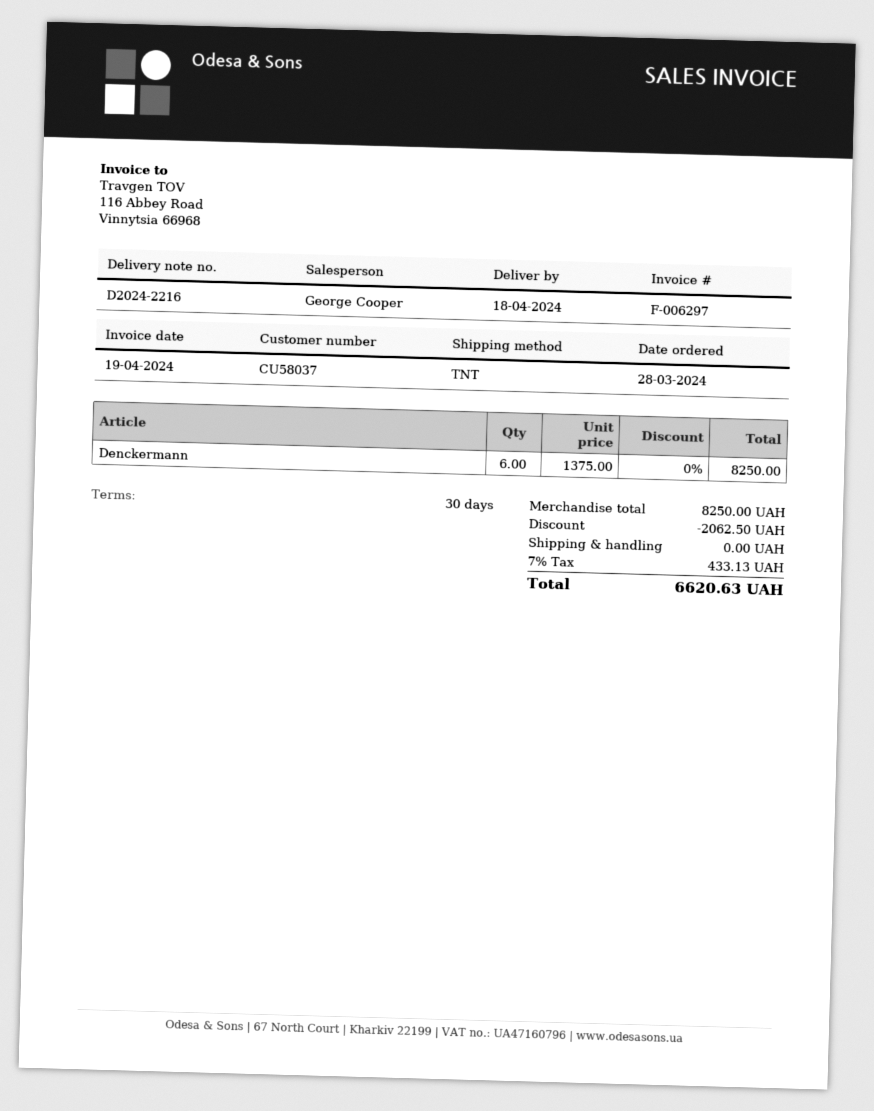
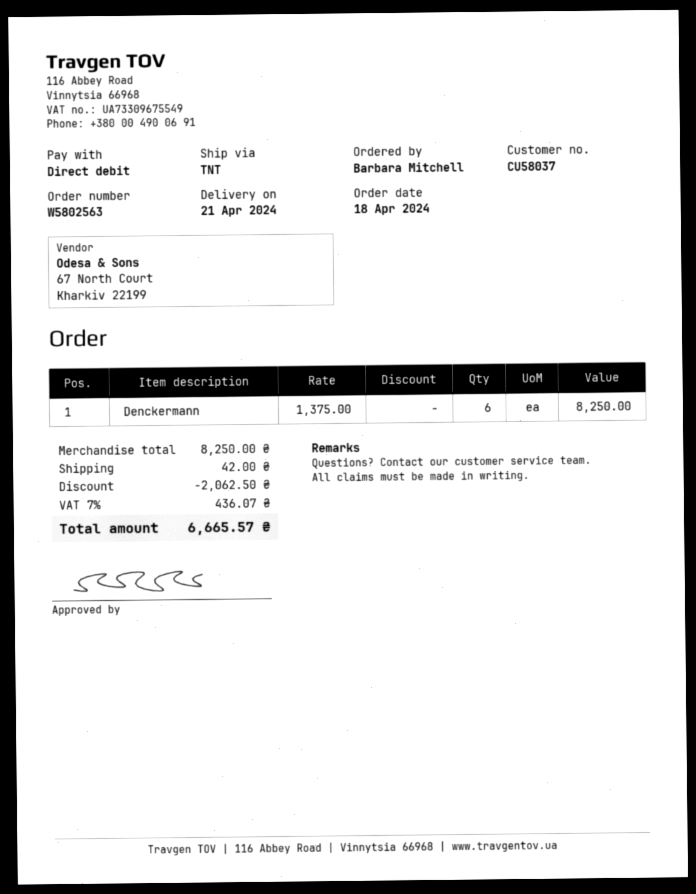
order date: 2024-03-28 -> 2024-04-18
delivery date: 2024-04-18 -> 2024-04-21
shipping: 0.00 -> 42.00
tax: 7% = 433.13 -> 7% = 436.07
total: 6620.63 -> 6665.57

